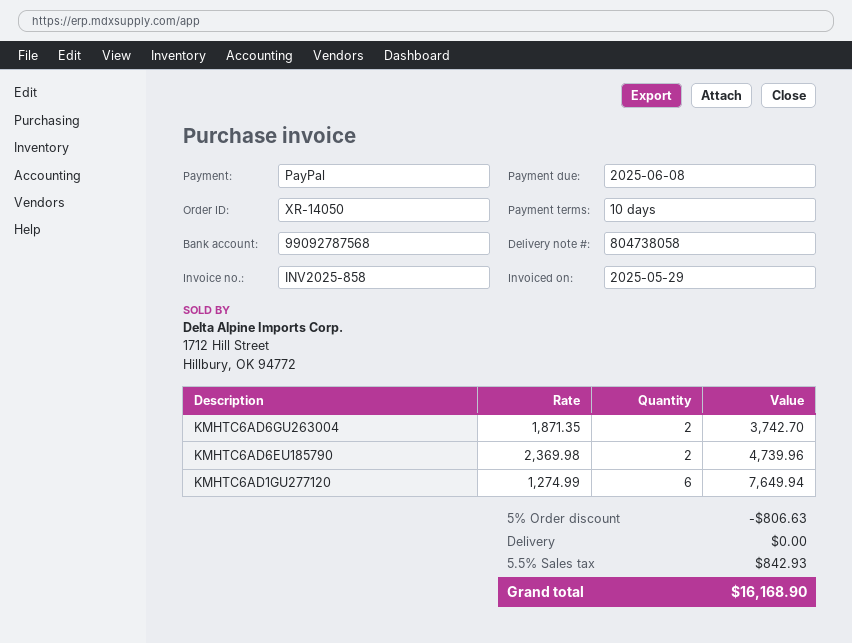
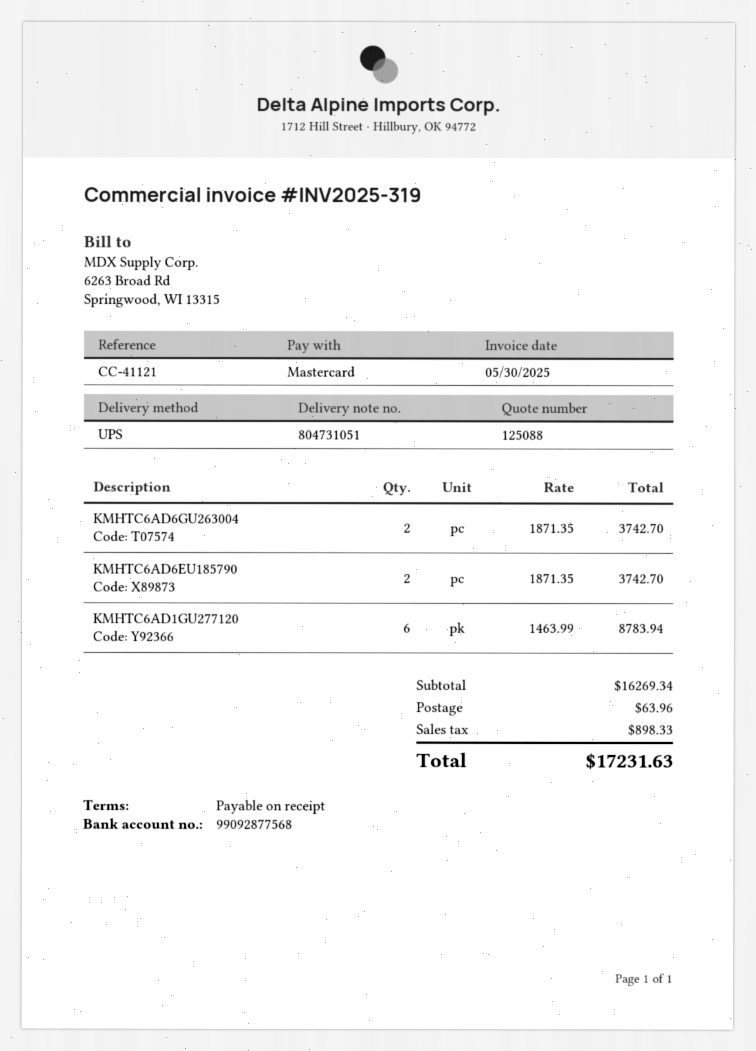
delivery note number: 804738058 -> 804731051
invoice number: INV2025-858 -> INV2025-319
invoice date: 2025-05-29 -> 2025-05-30
payment terms: 10 days -> on receipt
payment method: PayPal -> Mastercard
bank account: 99092787568 -> 99092877568
KMHTC6AD6EU185790: 2 x 2369.98 = 4739.96 -> 2 x 1871.35 = 3742.70
KMHTC6AD1GU277120: 6 x 1274.99 = 7649.94 -> 6 x 1463.99 = 8783.94
discount: 5% = 806.63 -> none
shipping: 0.00 -> 63.96
tax: 842.93 -> 898.33
total: 16168.90 -> 17231.63

